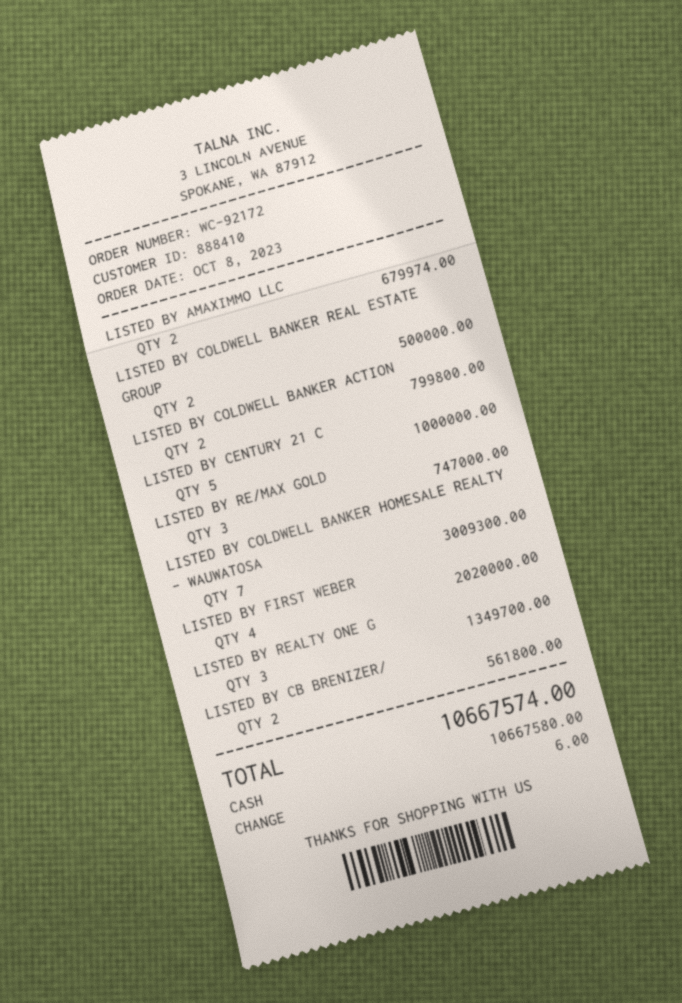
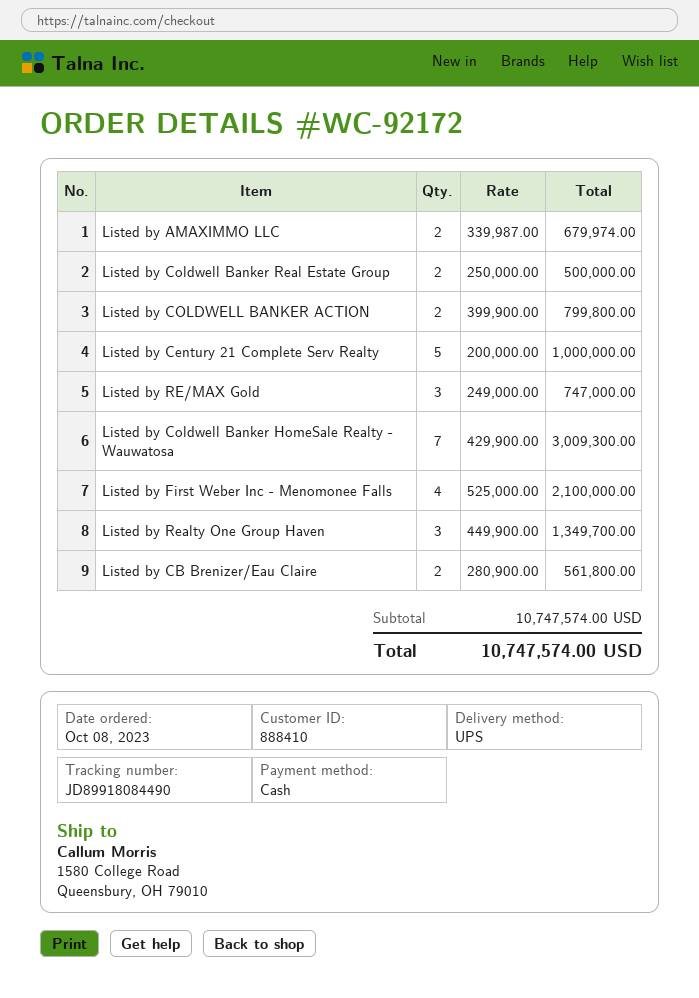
LISTED BY FIRST WEBER: 4 for 2020000.00 -> 4 for 2100000.00
total: 10667574.00 -> 10747574.00

